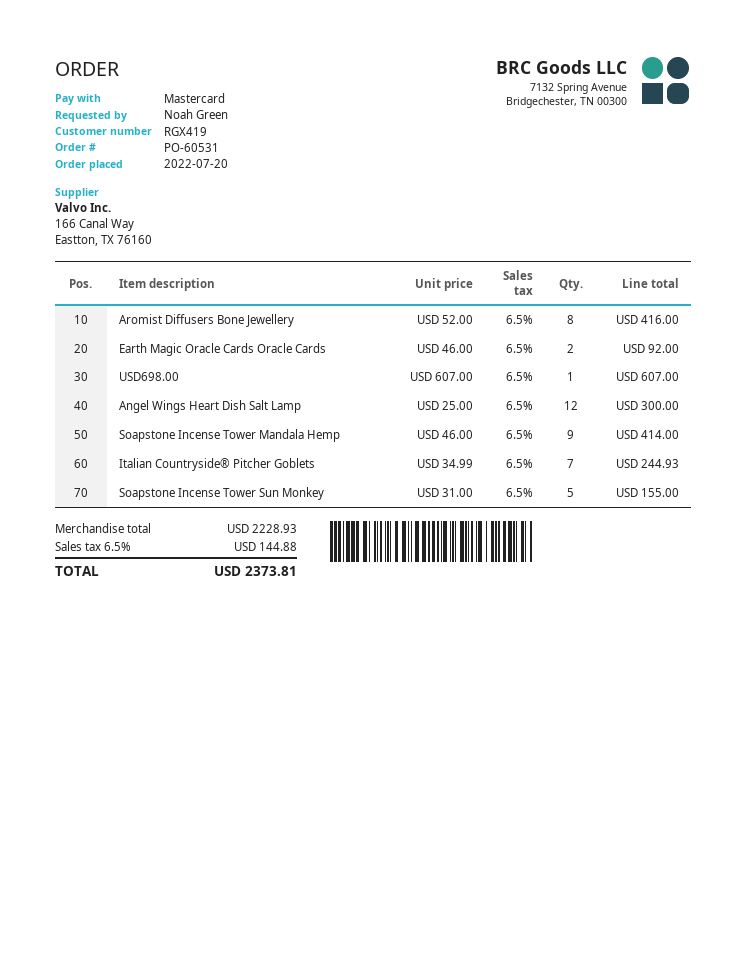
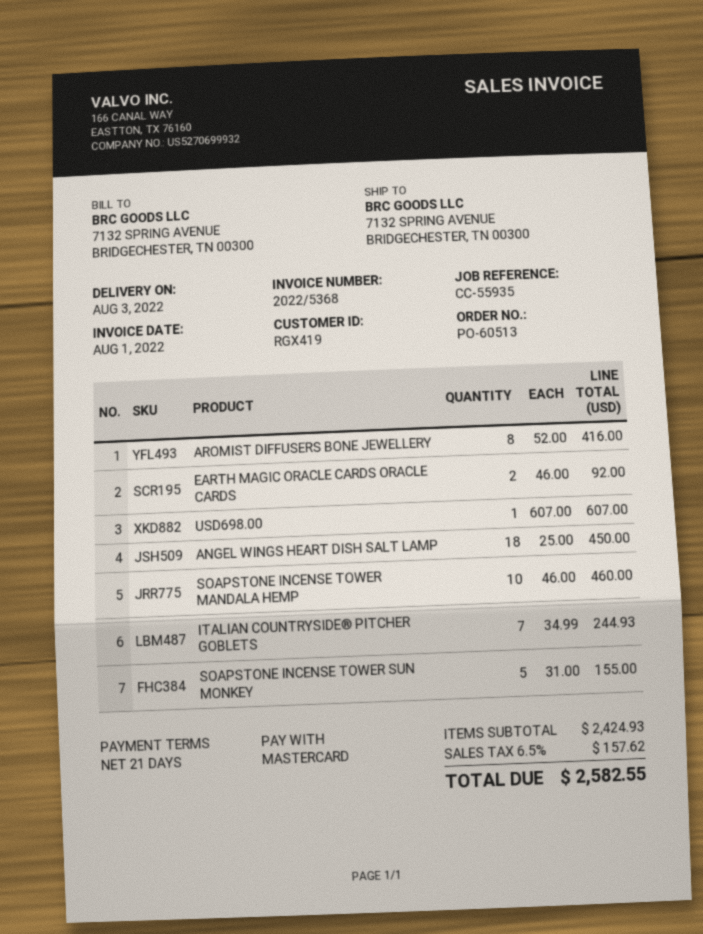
order number: PO-60531 -> PO-60513
Angel Wings Heart Dish Salt Lamp: 12 x 25.00 = 300.00 -> 18 x 25.00 = 450.00
Soapstone Incense Tower Mandala Hemp: 9 x 46.00 = 414.00 -> 10 x 46.00 = 460.00
subtotal: 2228.93 -> 2424.93
tax: 6.5% = 144.88 -> 6.5% = 157.62
total: 2373.81 -> 2582.55

